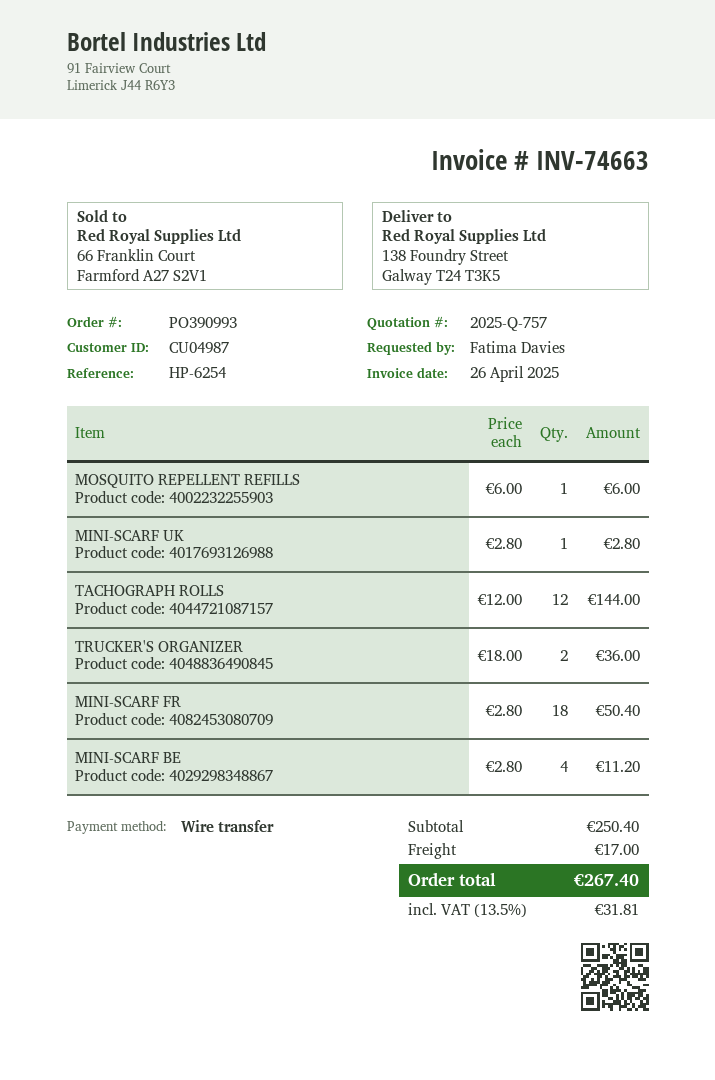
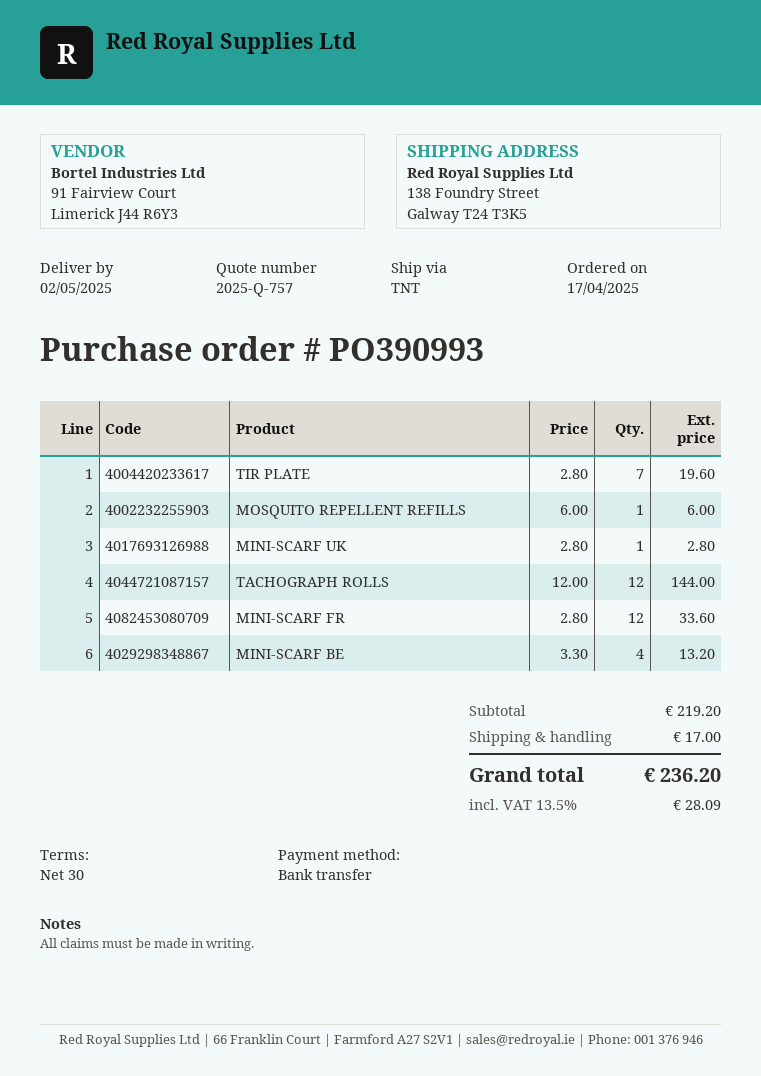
TRUCKER'S ORGANIZER: 2 x 18.00 = 36.00 -> none
MINI-SCARF FR: 18 x 2.80 = 50.40 -> 12 x 2.80 = 33.60
MINI-SCARF BE: 4 x 2.80 = 11.20 -> 4 x 3.30 = 13.20
TIR PLATE: none -> 7 x 2.80 = 19.60
subtotal: 250.40 -> 219.20
tax: 13.5% = 31.81 -> 13.5% = 28.09
total: 267.40 -> 236.20

